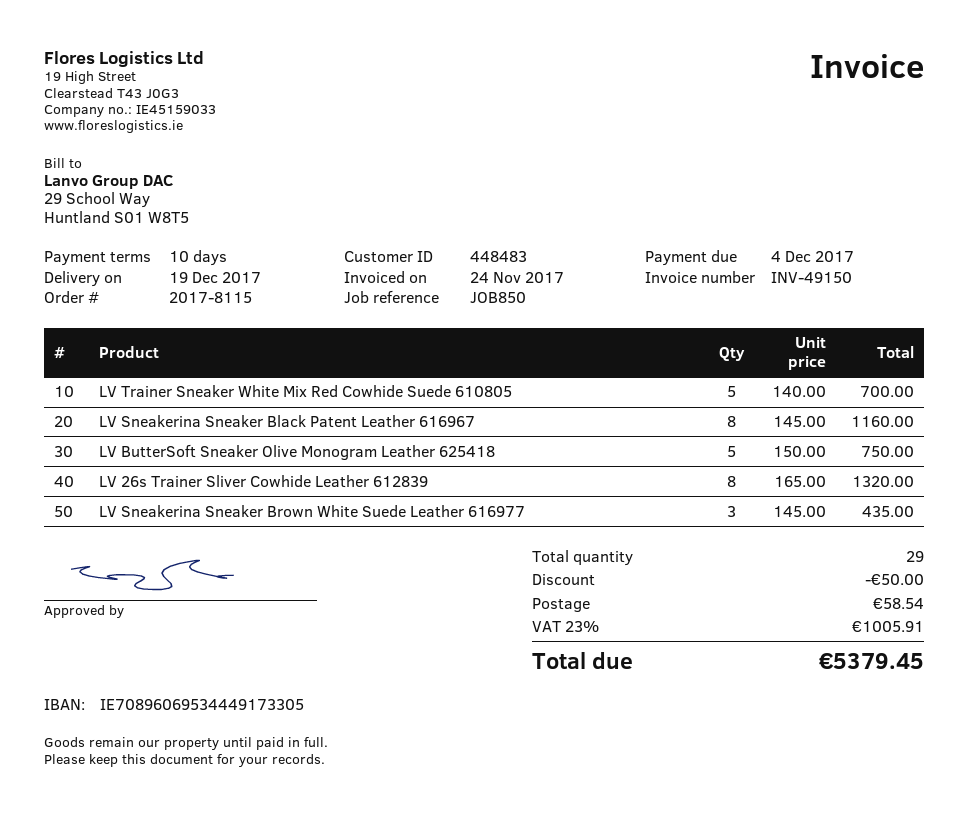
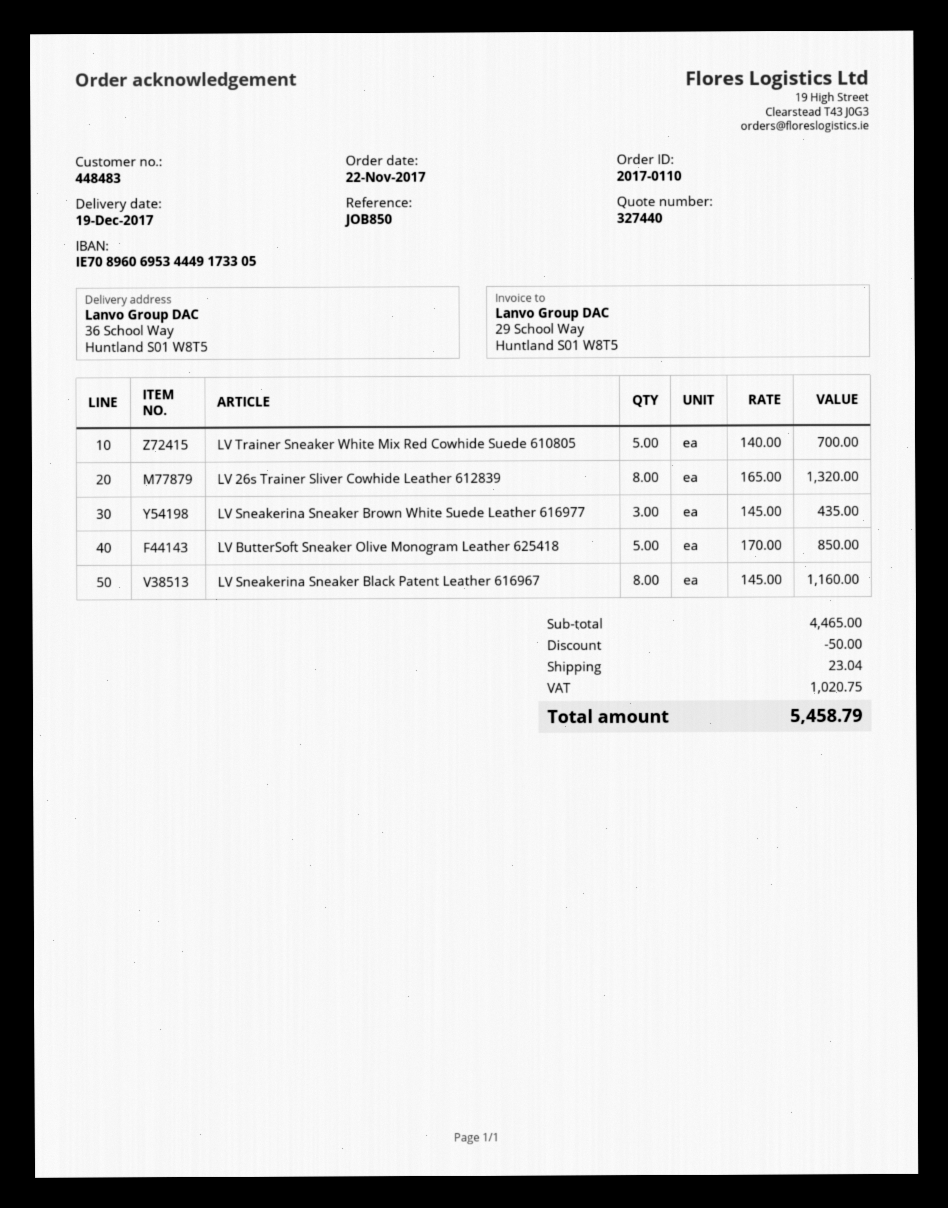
order number: 2017-8115 -> 2017-0110
LV ButterSoft Sneaker Olive Monogram Leather 625418: 5 x 150.00 = 750.00 -> 5 x 170.00 = 850.00
shipping: 58.54 -> 23.04
tax: 1005.91 -> 1020.75
total: 5379.45 -> 5458.79

